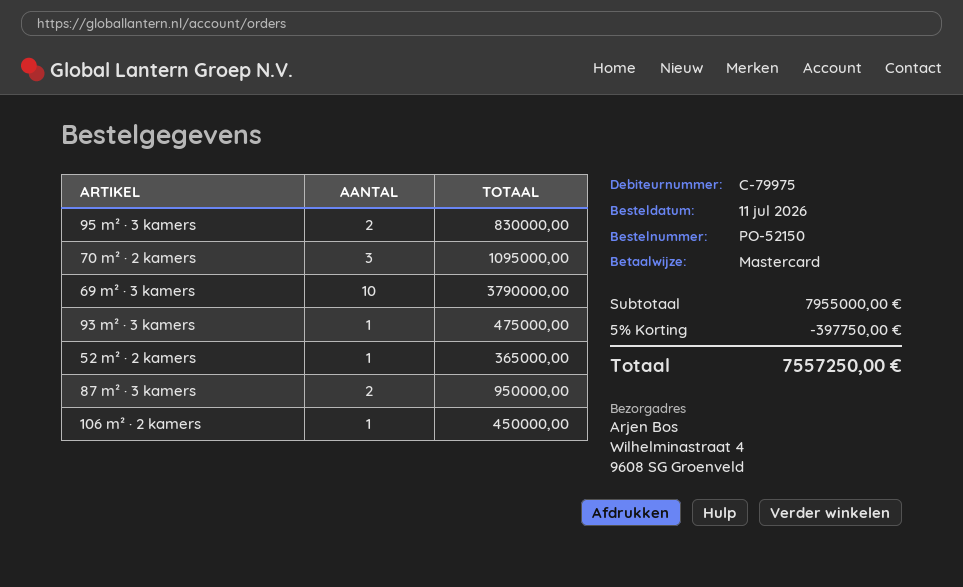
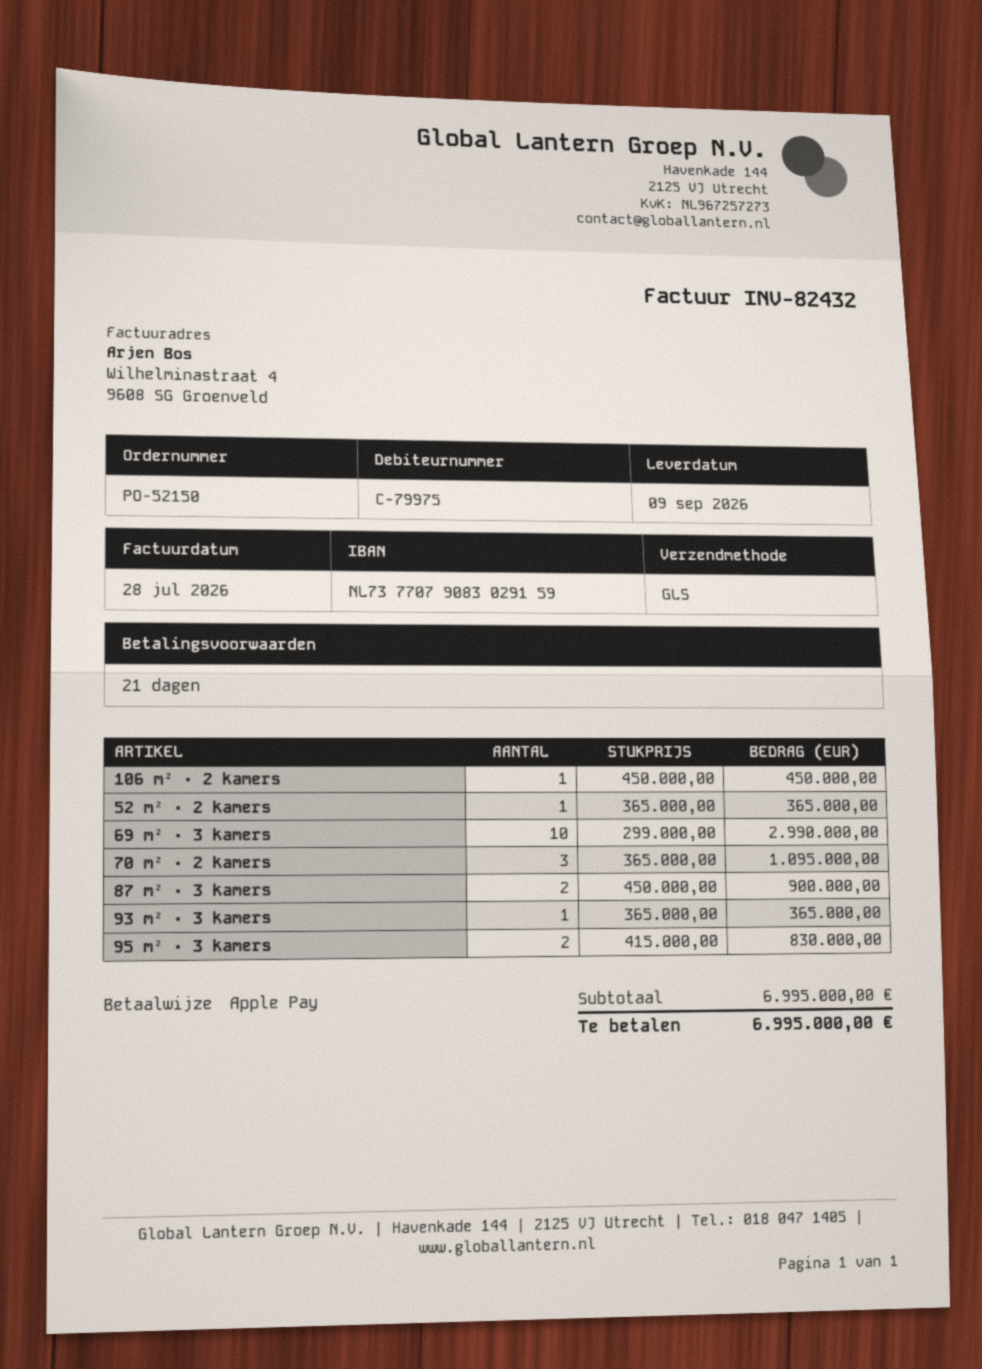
payment method: Mastercard -> Apple Pay
69 m² · 3 kamers: 10 for 3790000.00 -> 10 for 2990000.00
93 m² · 3 kamers: 1 for 475000.00 -> 1 for 365000.00
87 m² · 3 kamers: 2 for 950000.00 -> 2 for 900000.00
subtotal: 7955000.00 -> 6995000.00
discount: 5% = 397750.00 -> none
total: 7557250.00 -> 6995000.00

